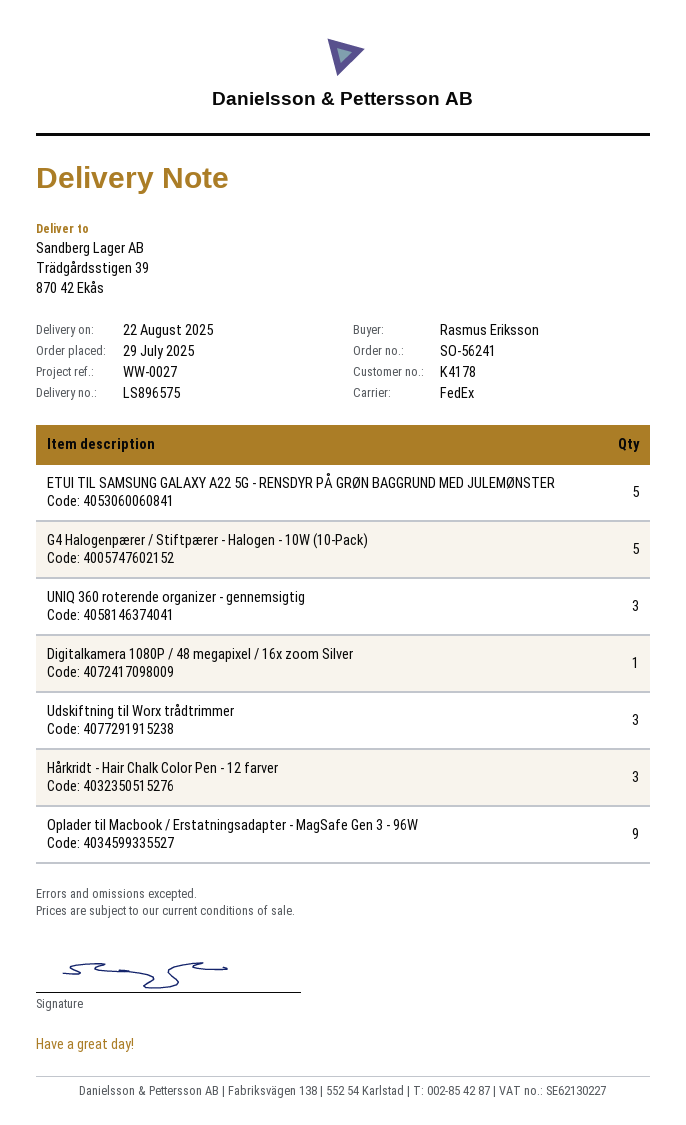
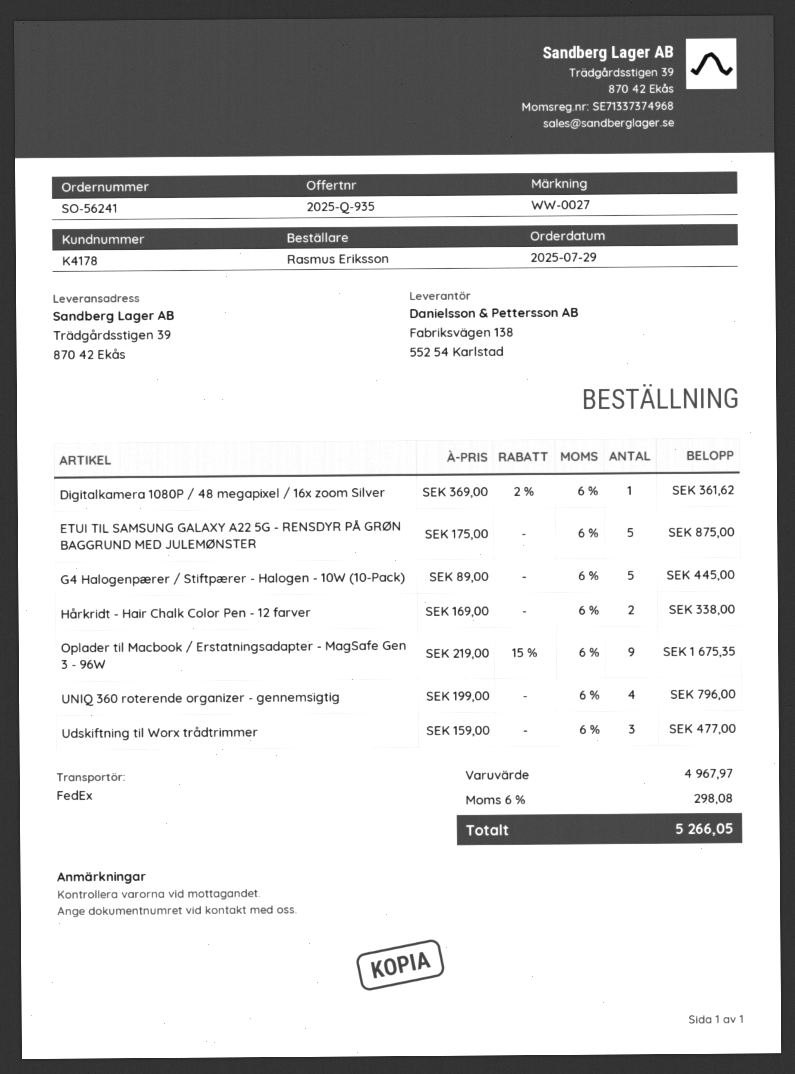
UNIQ 360 roterende organizer - gennemsigtig: 3 -> 4
Hårkridt - Hair Chalk Color Pen - 12 farver: 3 -> 2

